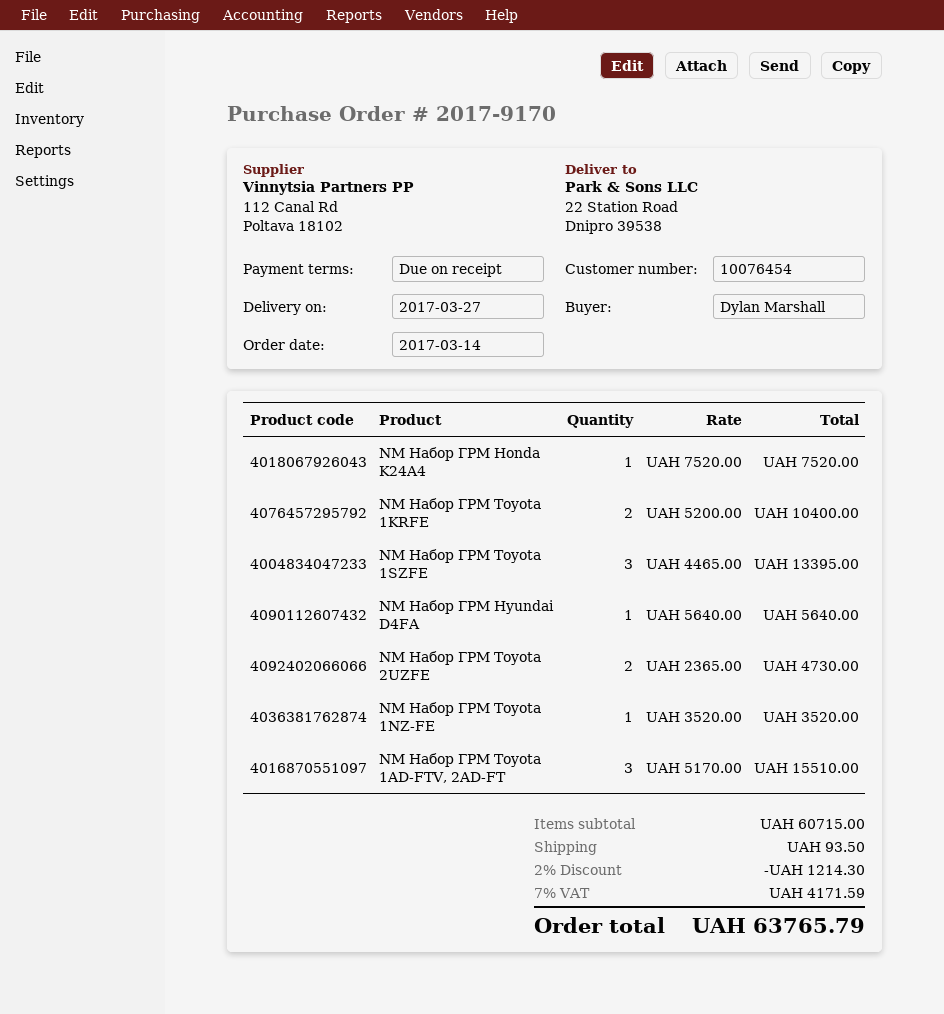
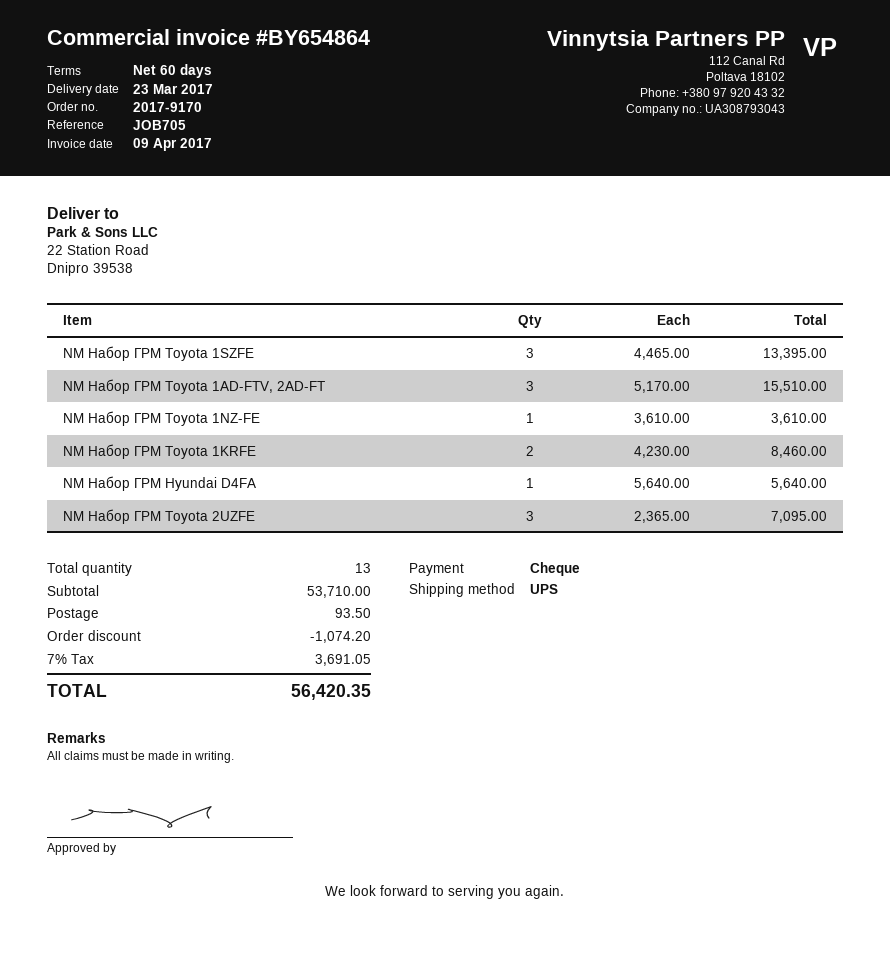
delivery date: 2017-03-27 -> 2017-03-23
payment terms: on receipt -> 60 days
NM Набор ГРМ Honda K24A4: 1 x 7520.00 = 7520.00 -> none
NM Набор ГРМ Toyota 1KRFE: 2 x 5200.00 = 10400.00 -> 2 x 4230.00 = 8460.00
NM Набор ГРМ Toyota 2UZFE: 2 x 2365.00 = 4730.00 -> 3 x 2365.00 = 7095.00
NM Набор ГРМ Toyota 1NZ-FE: 1 x 3520.00 = 3520.00 -> 1 x 3610.00 = 3610.00
subtotal: 60715.00 -> 53710.00
discount: 1214.30 -> 1074.20
tax: 7% = 4171.59 -> 7% = 3691.05
total: 63765.79 -> 56420.35

